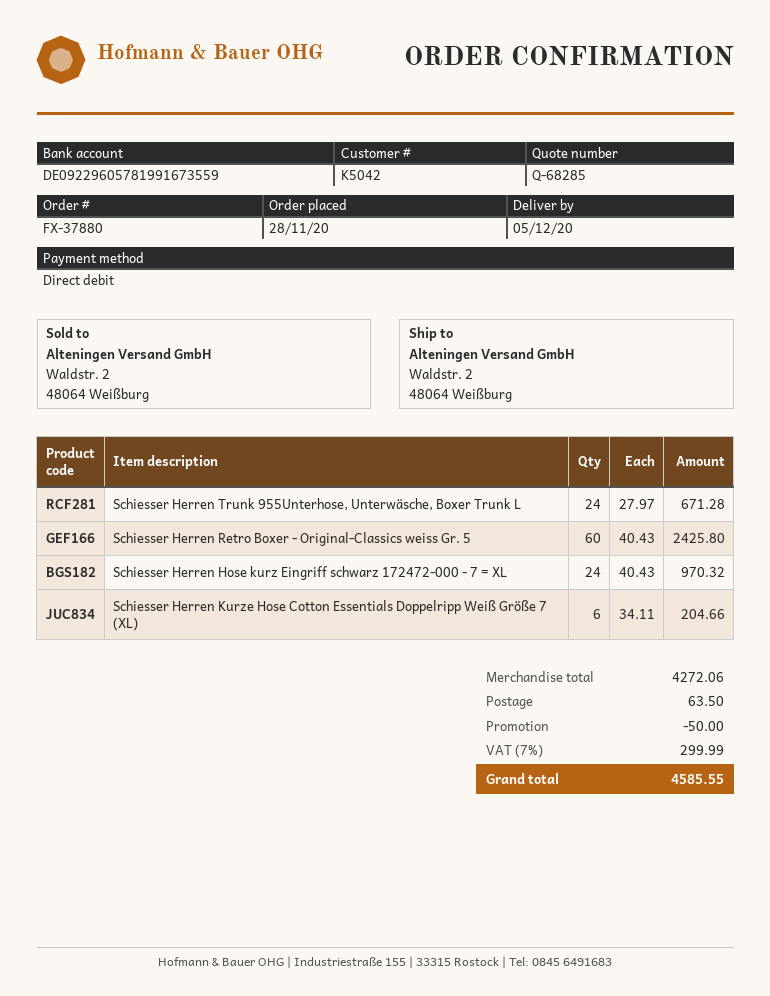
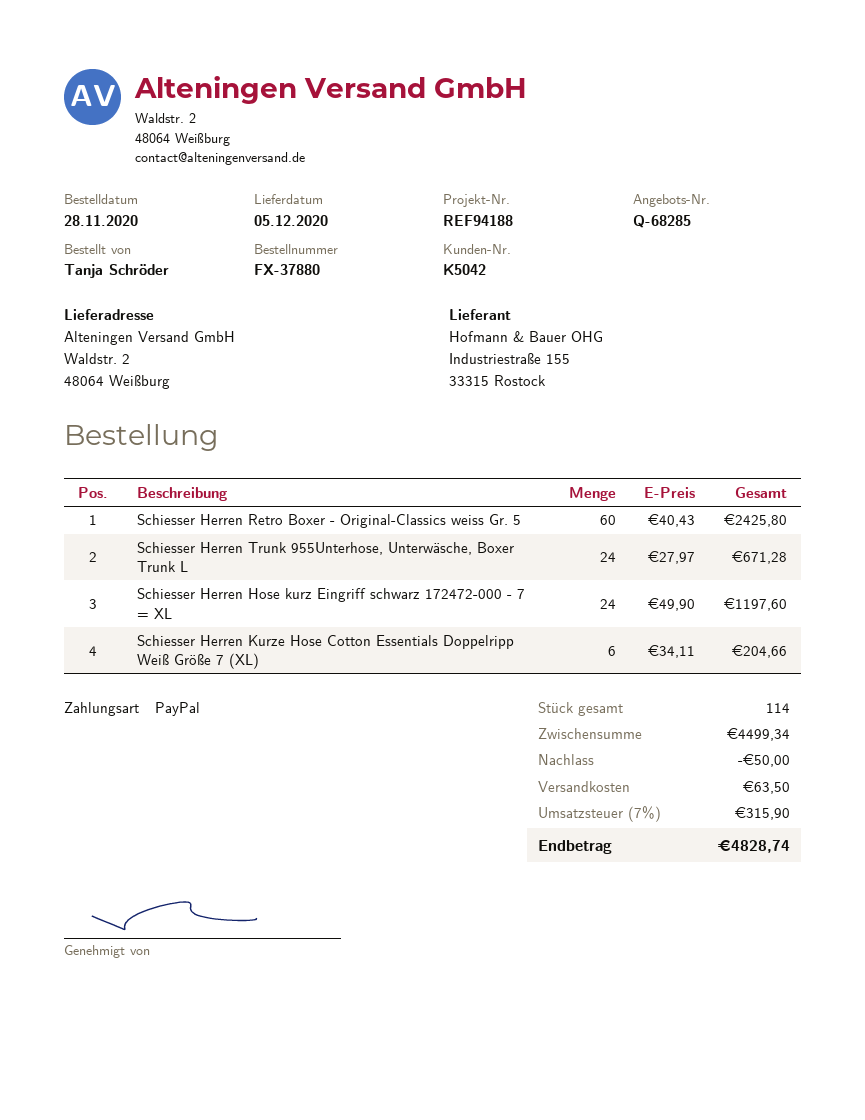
payment method: direct debit -> PayPal
Schiesser Herren Hose kurz Eingriff schwarz 172472-000 - 7 = XL: 24 x 40.43 = 970.32 -> 24 x 49.90 = 1197.60
subtotal: 4272.06 -> 4499.34
tax: 7% = 299.99 -> 7% = 315.90
total: 4585.55 -> 4828.74

